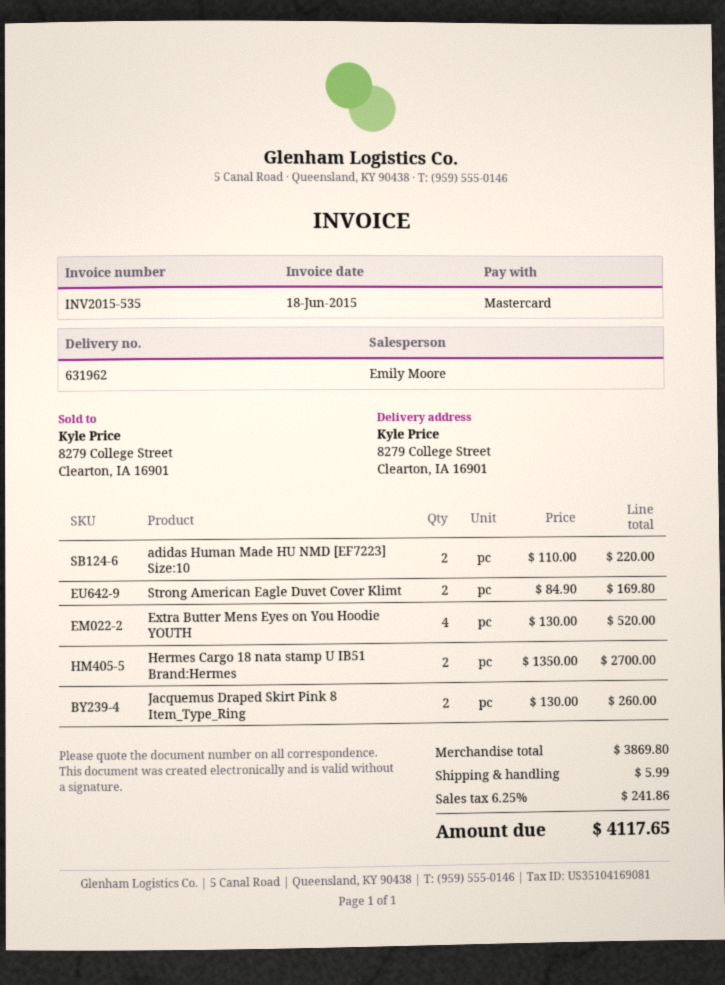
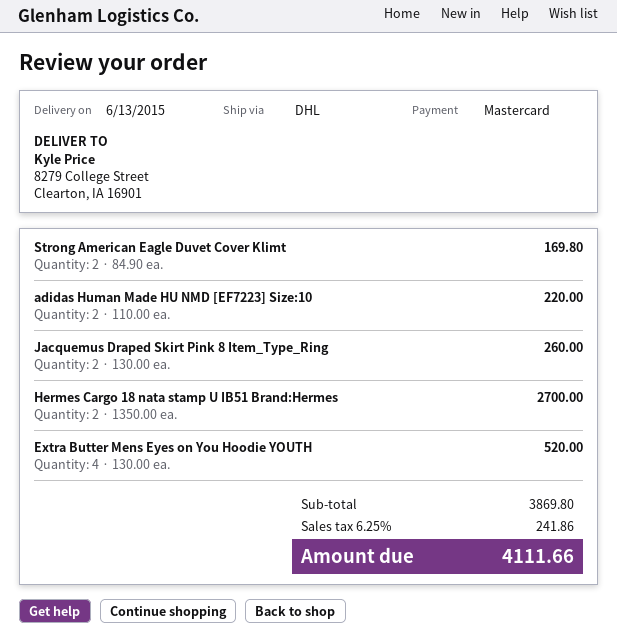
shipping: 5.99 -> none
total: 4117.65 -> 4111.66

